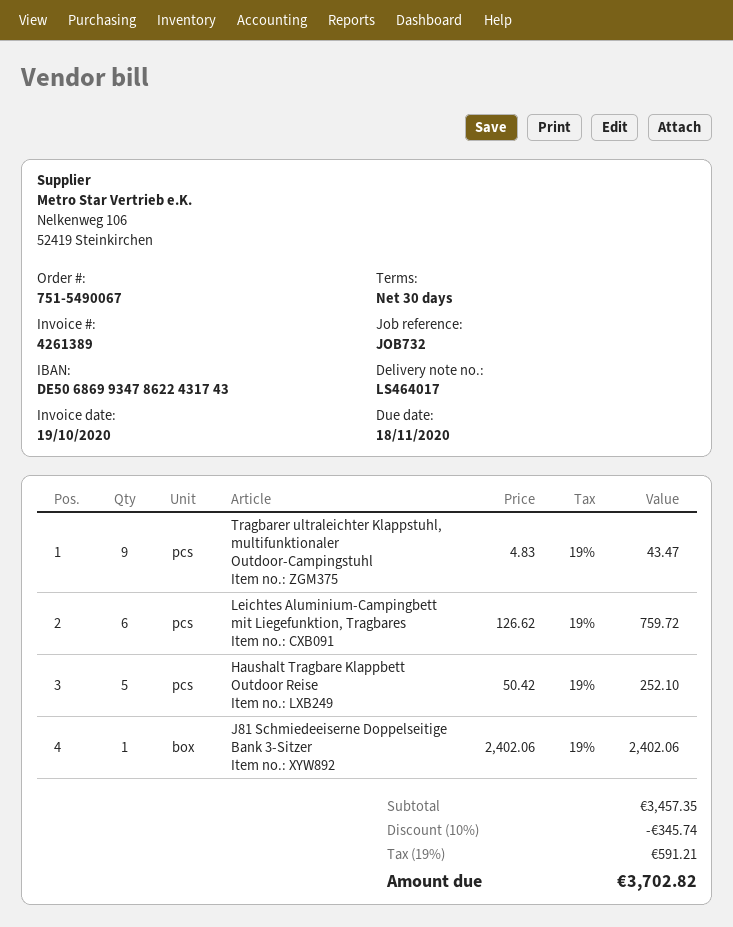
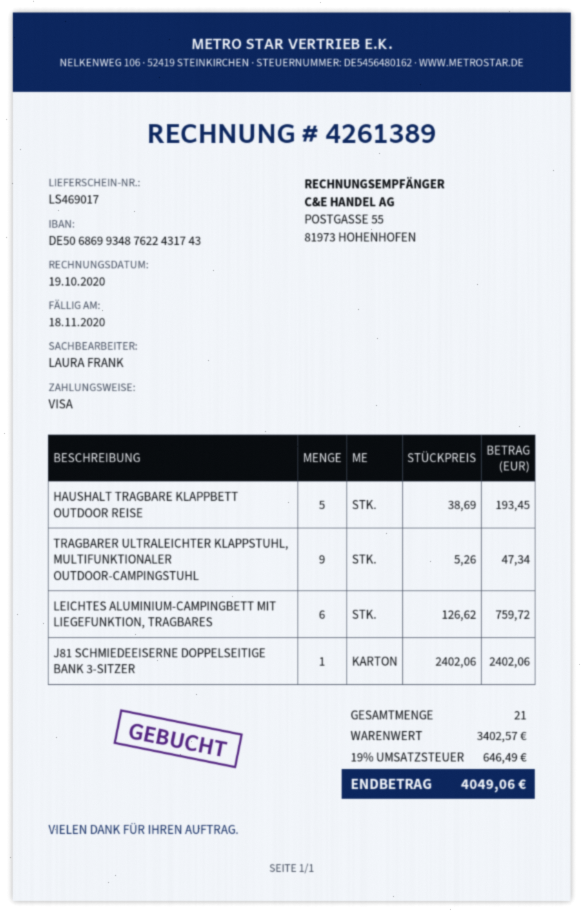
delivery note number: LS464017 -> LS469017
bank account: DE50686993478622431743 -> DE50686993487622431743
Tragbarer ultraleichter Klappstuhl, multifunktionaler Outdoor-Campingstuhl: 9 x 4.83 = 43.47 -> 9 x 5.26 = 47.34
Haushalt Tragbare Klappbett Outdoor Reise: 5 x 50.42 = 252.10 -> 5 x 38.69 = 193.45
subtotal: 3457.35 -> 3402.57
discount: 10% = 345.74 -> none
tax: 19% = 591.21 -> 19% = 646.49
total: 3702.82 -> 4049.06

